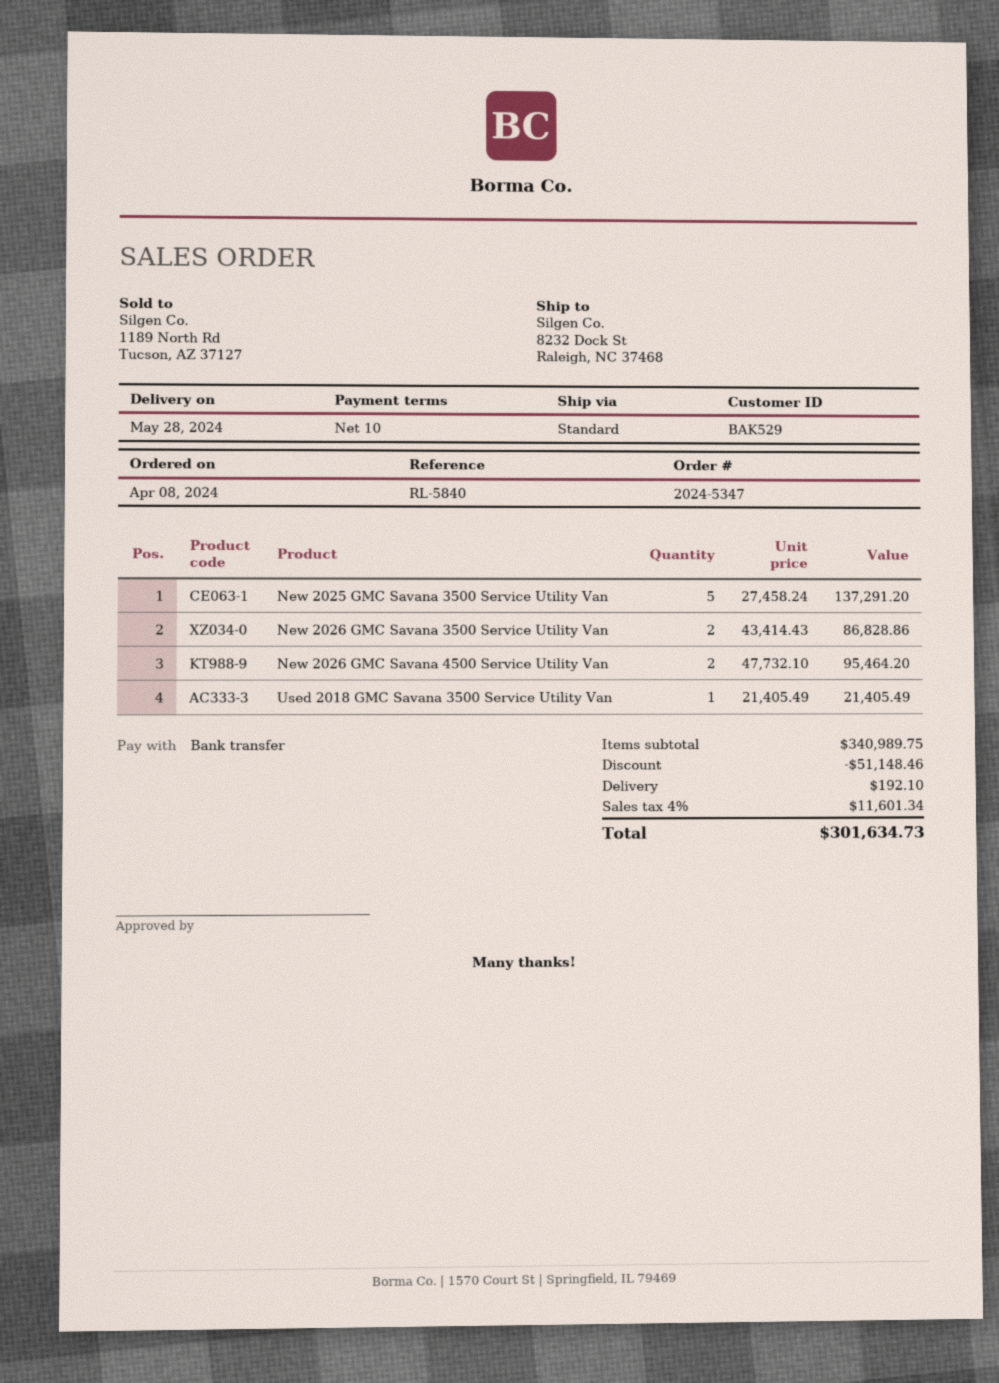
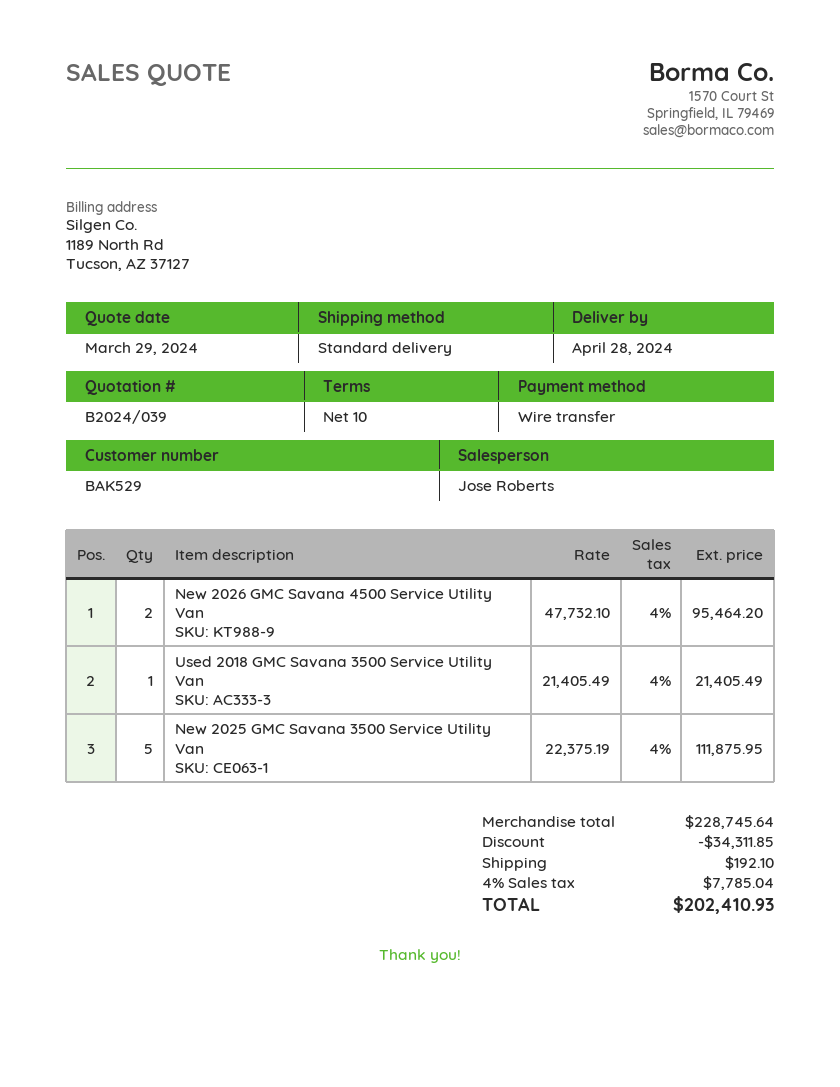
delivery date: 2024-05-28 -> 2024-04-28
New 2025 GMC Savana 3500 Service Utility Van: 5 x 27458.24 = 137291.20 -> 5 x 22375.19 = 111875.95
New 2026 GMC Savana 3500 Service Utility Van: 2 x 43414.43 = 86828.86 -> none
subtotal: 340989.75 -> 228745.64
discount: 51148.46 -> 34311.85
tax: 4% = 11601.34 -> 4% = 7785.04
total: 301634.73 -> 202410.93

